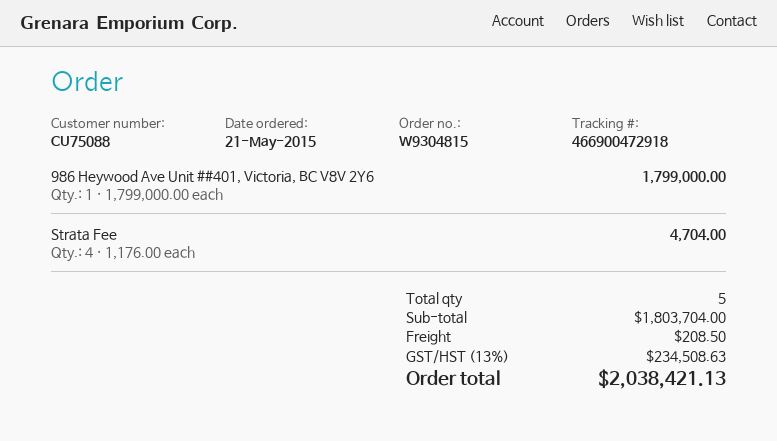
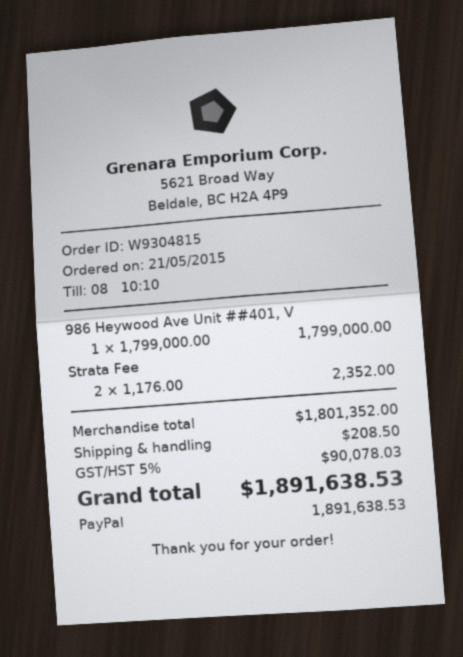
Strata Fee: 4 x 1176.00 = 4704.00 -> 2 x 1176.00 = 2352.00
subtotal: 1803704.00 -> 1801352.00
tax: 13% = 234508.63 -> 5% = 90078.03
total: 2038421.13 -> 1891638.53

